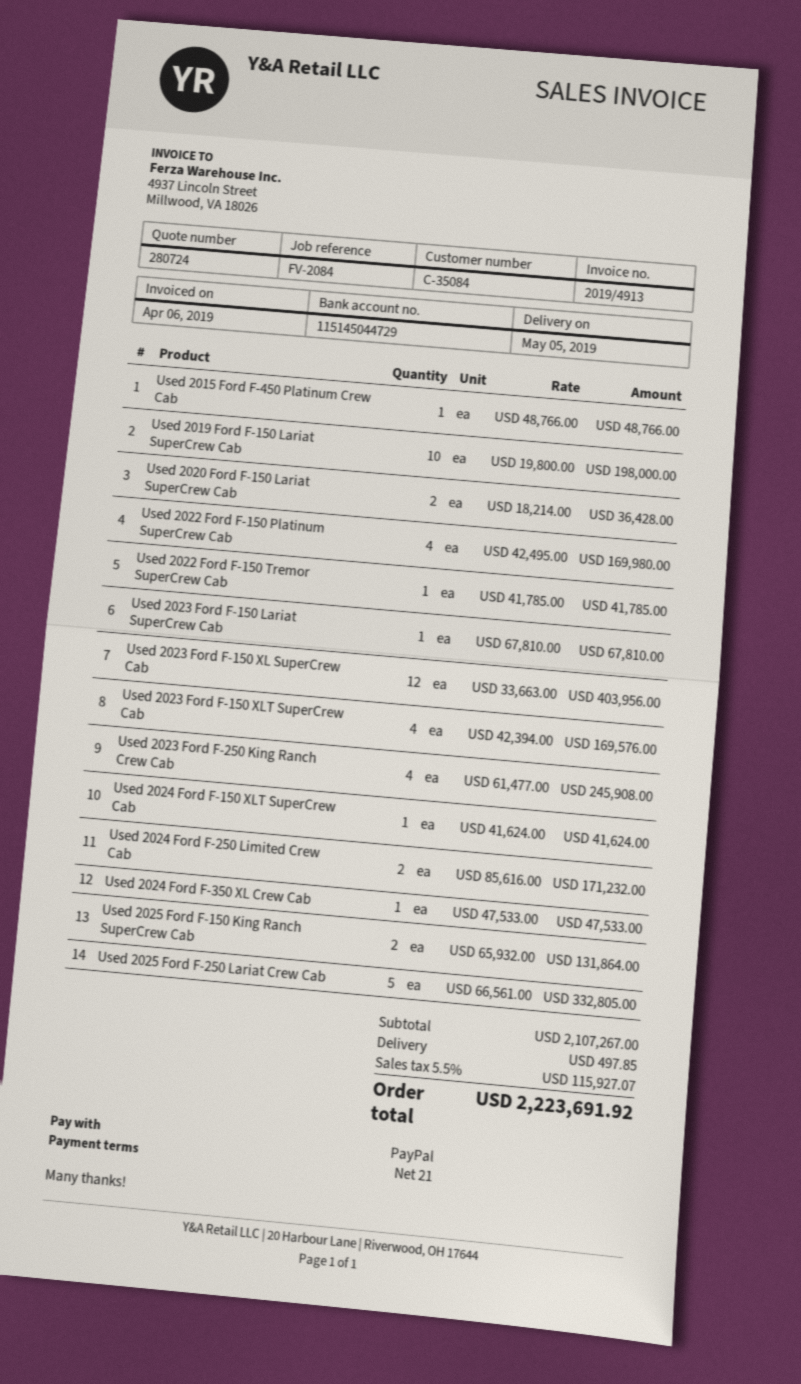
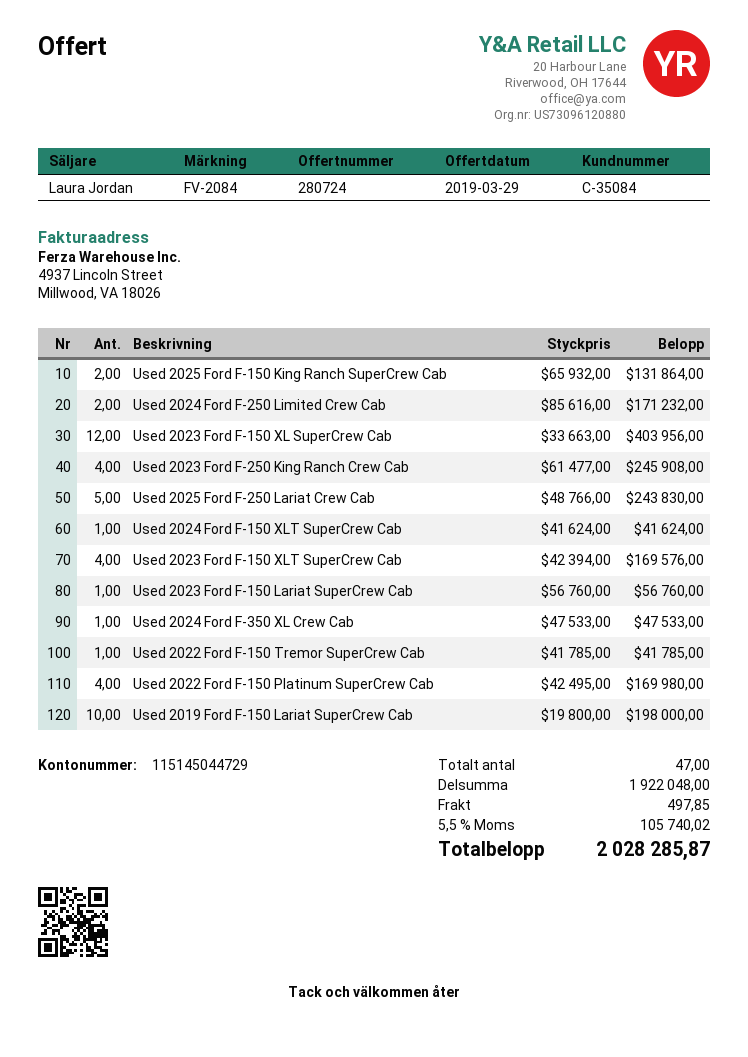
Used 2015 Ford F-450 Platinum Crew Cab: 1 x 48766.00 = 48766.00 -> none
Used 2020 Ford F-150 Lariat SuperCrew Cab: 2 x 18214.00 = 36428.00 -> none
Used 2023 Ford F-150 Lariat SuperCrew Cab: 1 x 67810.00 = 67810.00 -> 1 x 56760.00 = 56760.00
Used 2025 Ford F-250 Lariat Crew Cab: 5 x 66561.00 = 332805.00 -> 5 x 48766.00 = 243830.00
subtotal: 2107267.00 -> 1922048.00
tax: 5.5% = 115927.07 -> 5.5% = 105740.02
total: 2223691.92 -> 2028285.87

